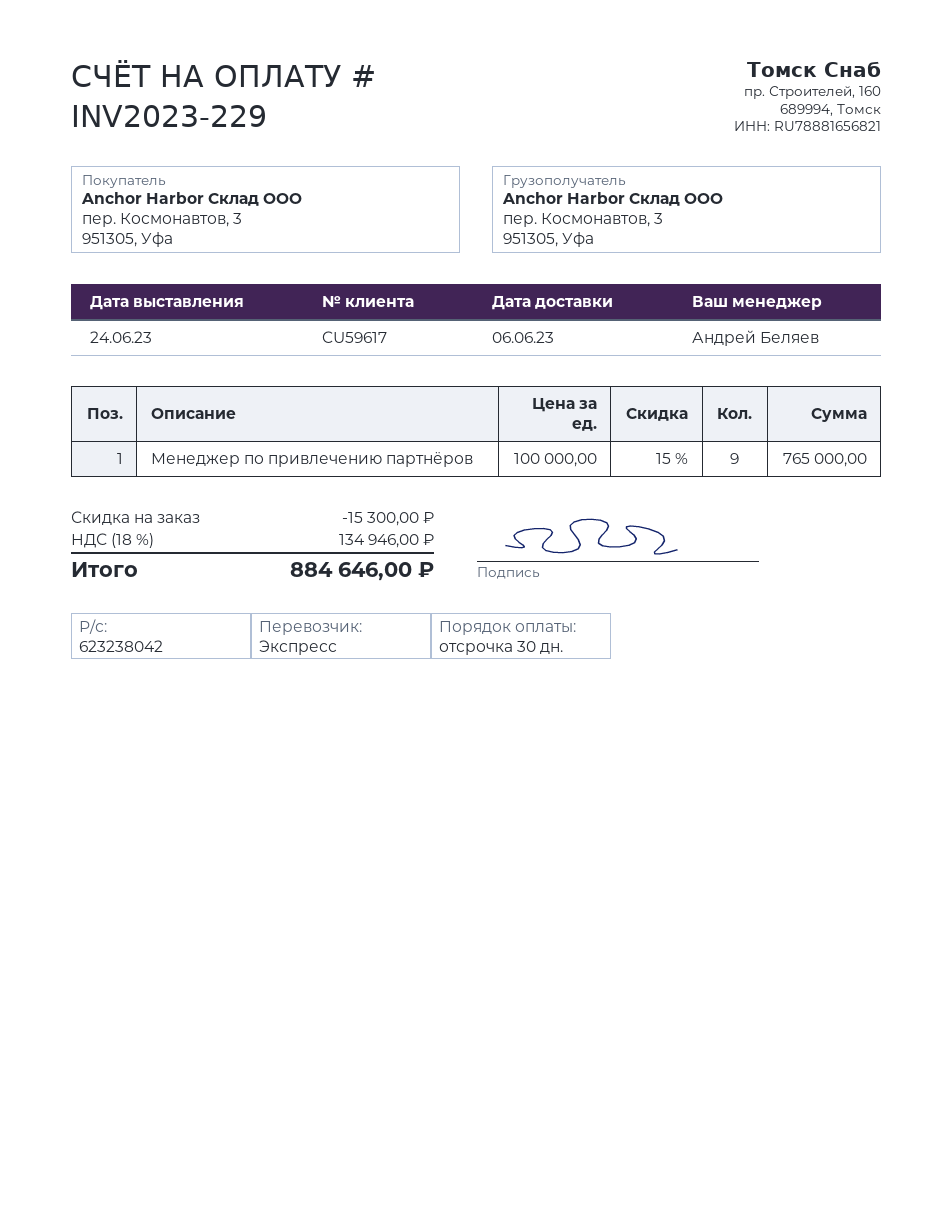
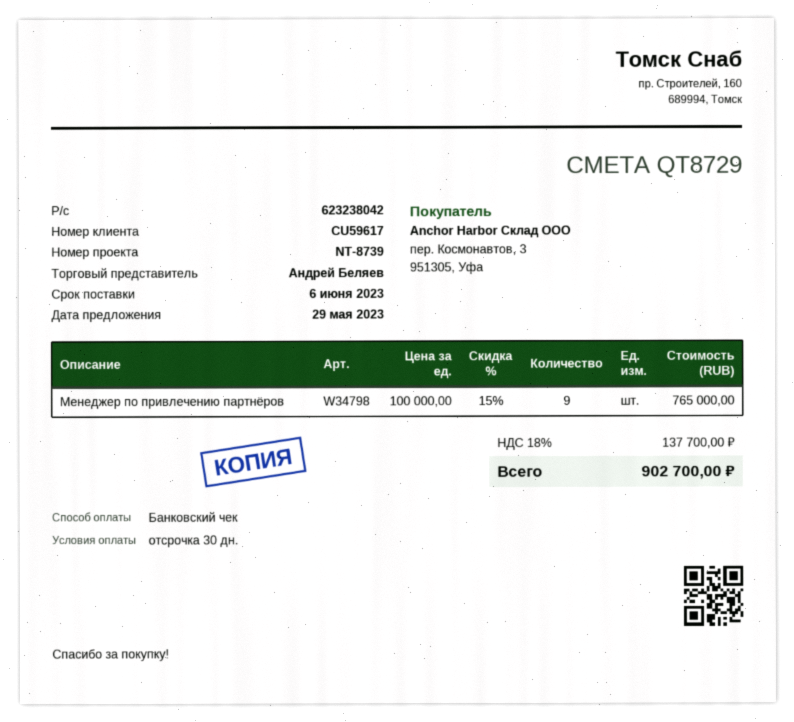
discount: 15300.00 -> none
tax: 18% = 134946.00 -> 18% = 137700.00
total: 884646.00 -> 902700.00

